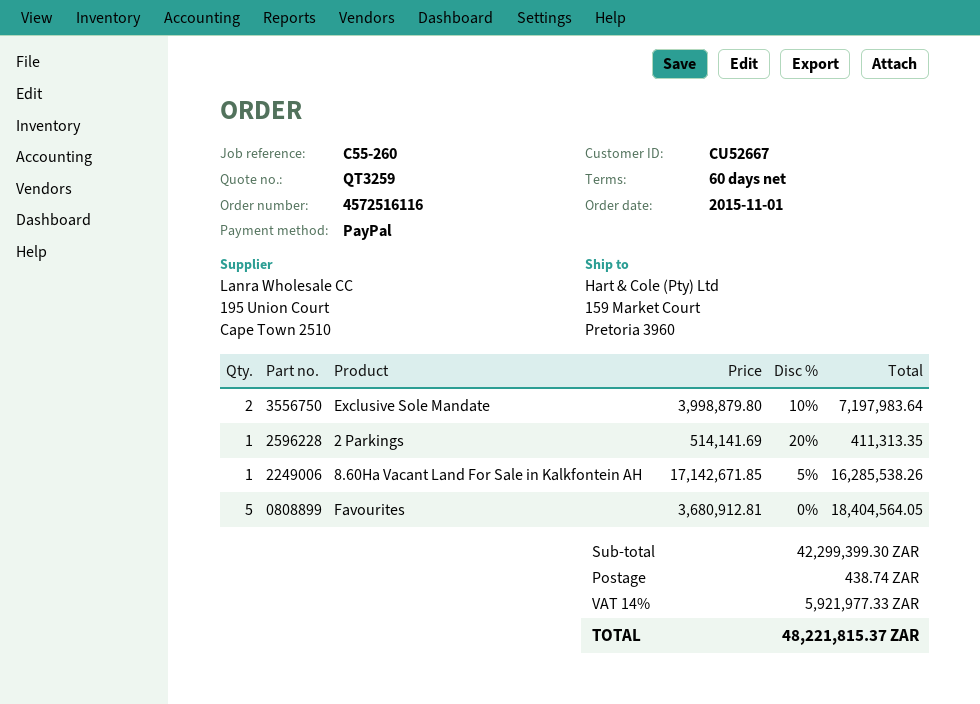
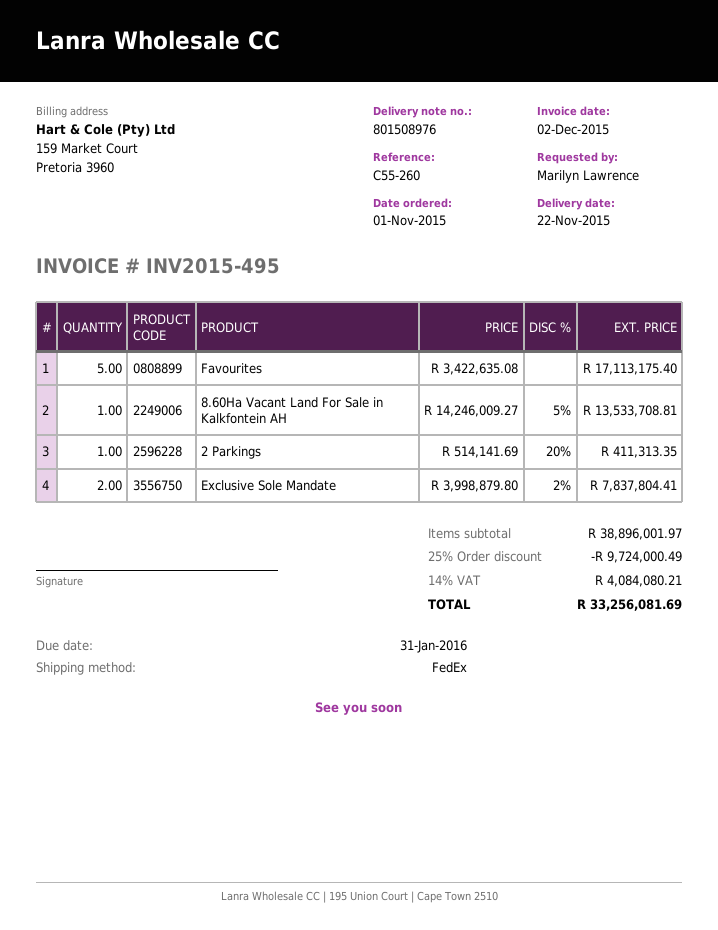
Exclusive Sole Mandate: 2 x 3998879.80 - 10% = 7197983.64 -> 2 x 3998879.80 - 2% = 7837804.41
8.60Ha Vacant Land For Sale in Kalkfontein AH: 1 x 17142671.85 - 5% = 16285538.26 -> 1 x 14246009.27 - 5% = 13533708.81
Favourites: 5 x 3680912.81 = 18404564.05 -> 5 x 3422635.08 = 17113175.40
subtotal: 42299399.30 -> 38896001.97
discount: none -> 25% = 9724000.49
shipping: 438.74 -> none
tax: 14% = 5921977.33 -> 14% = 4084080.21
total: 48221815.37 -> 33256081.69

